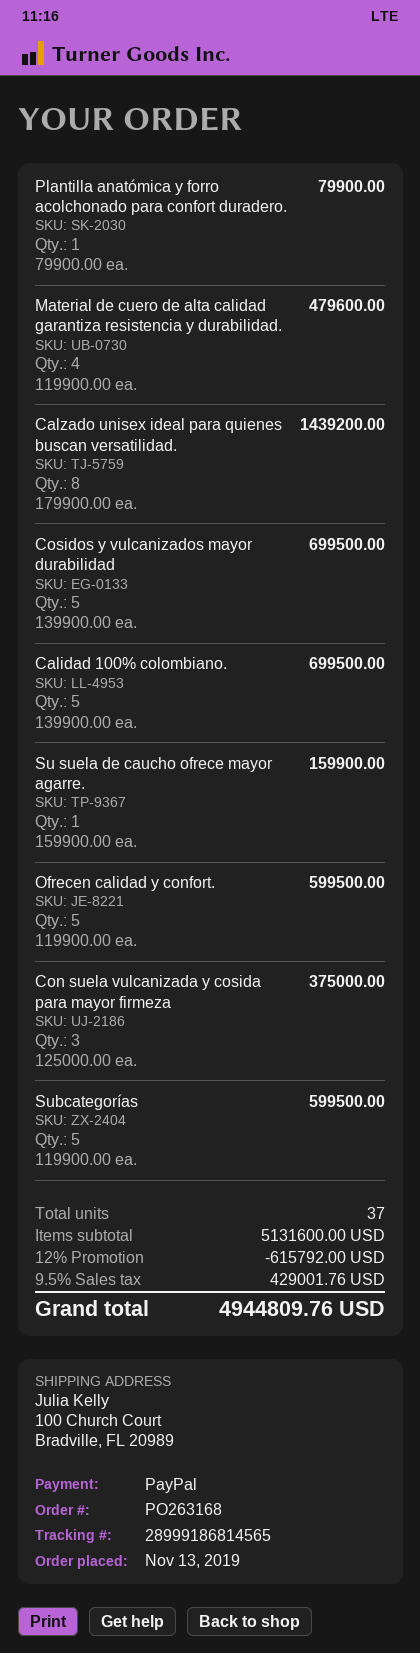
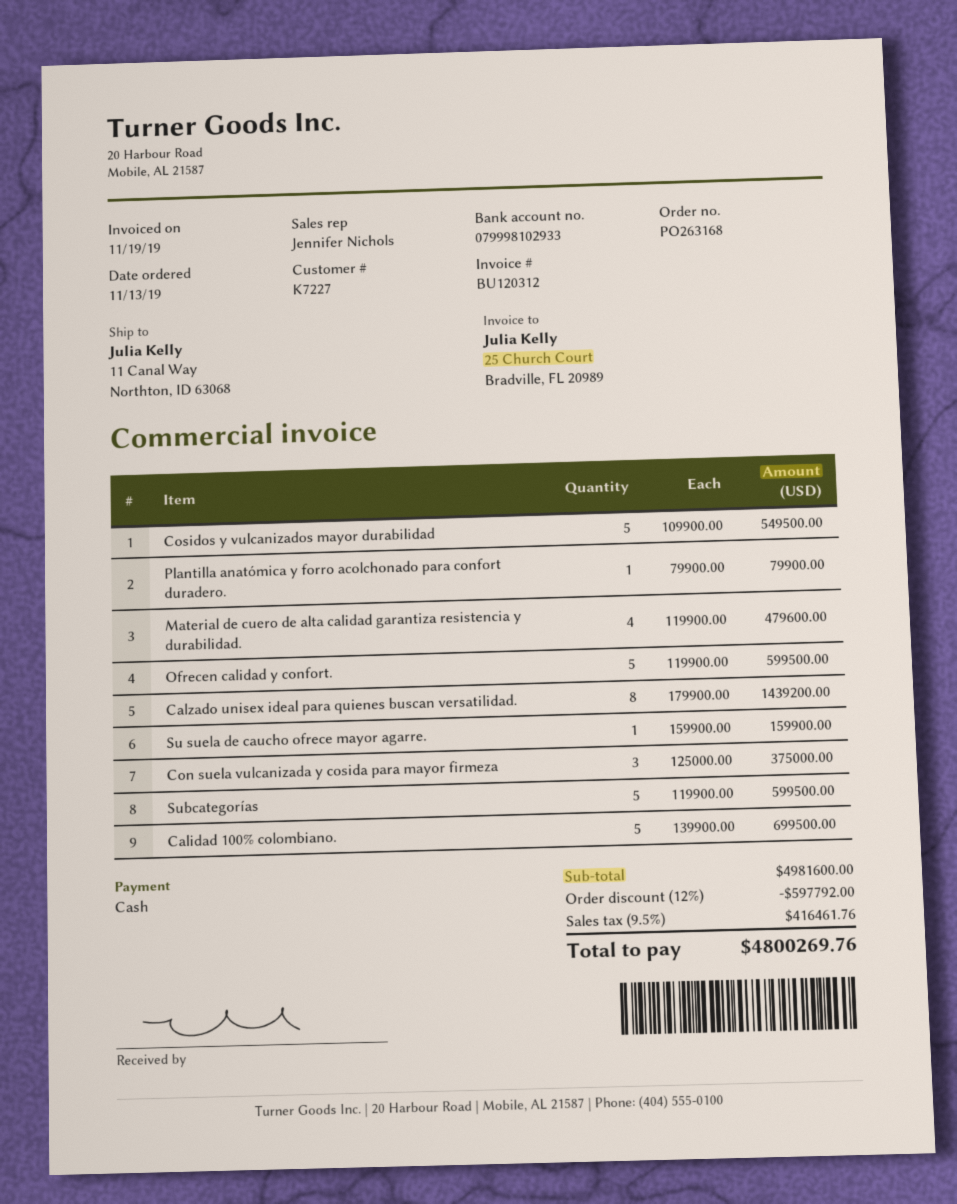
payment method: PayPal -> cash
ship to: 100 Church Court, Bradville, FL 20989 -> 11 Canal Way, Northton, ID 63068
Cosidos y vulcanizados mayor durabilidad: 5 x 139900.00 = 699500.00 -> 5 x 109900.00 = 549500.00
subtotal: 5131600.00 -> 4981600.00
discount: 12% = 615792.00 -> 12% = 597792.00
tax: 9.5% = 429001.76 -> 9.5% = 416461.76
total: 4944809.76 -> 4800269.76

